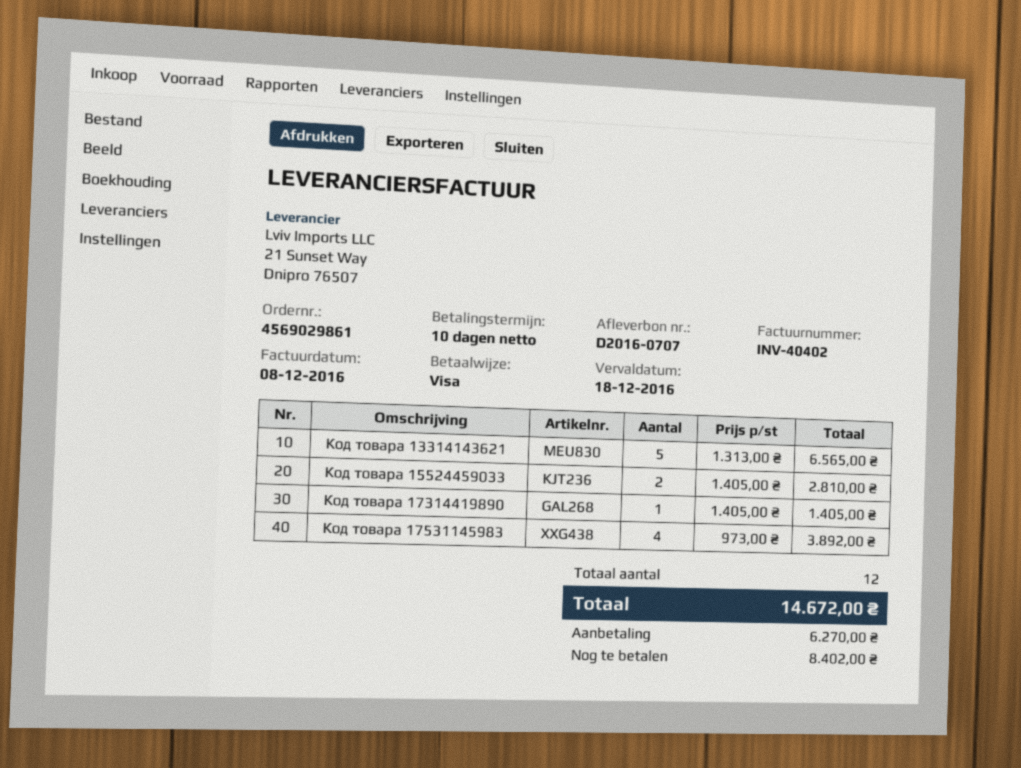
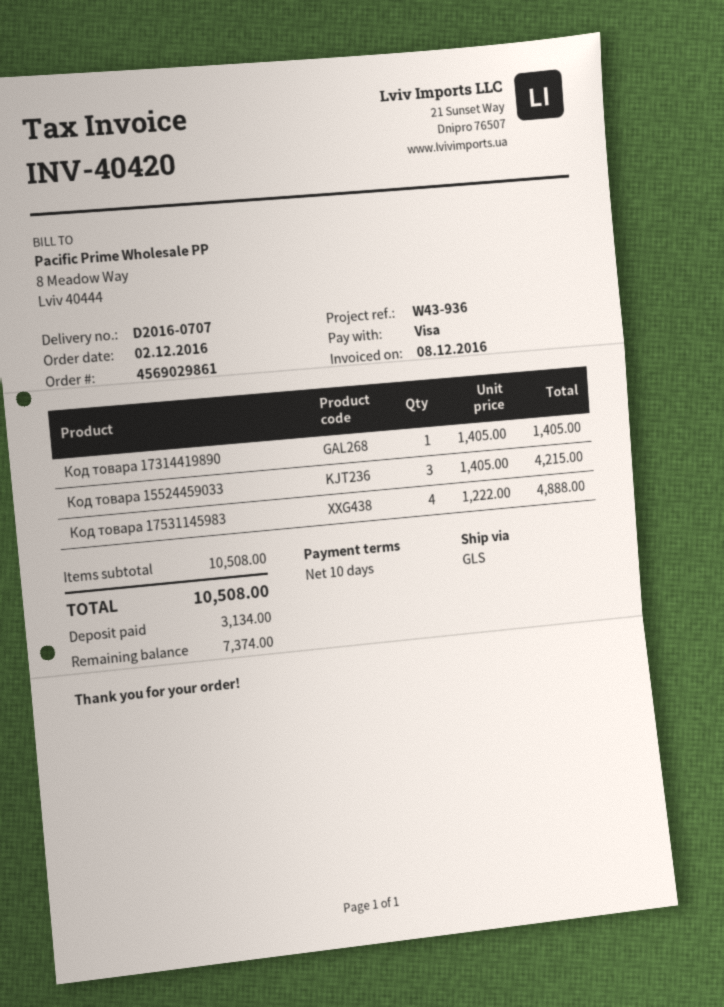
invoice number: INV-40402 -> INV-40420
Код товара 13314143621: 5 x 1313.00 = 6565.00 -> none
Код товара 15524459033: 2 x 1405.00 = 2810.00 -> 3 x 1405.00 = 4215.00
Код товара 17531145983: 4 x 973.00 = 3892.00 -> 4 x 1222.00 = 4888.00
total: 14672.00 -> 10508.00
deposit: 6270.00 -> 3134.00
balance: 8402.00 -> 7374.00

